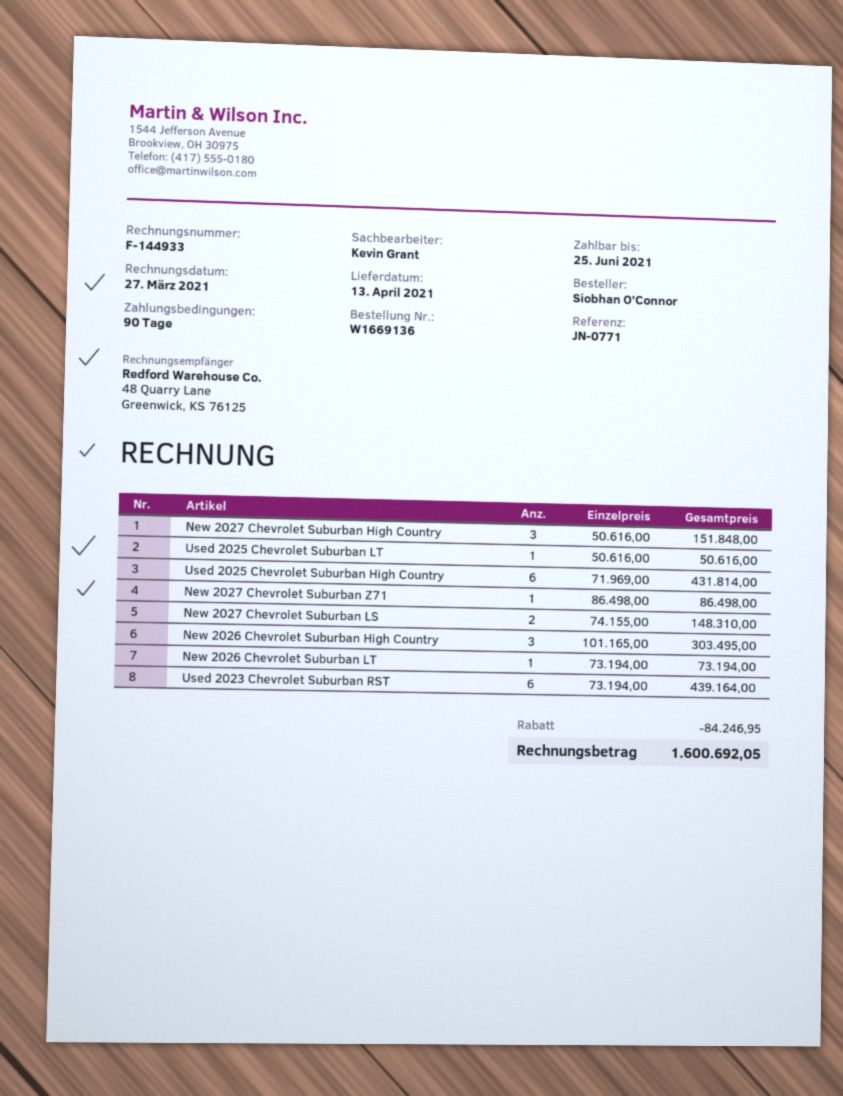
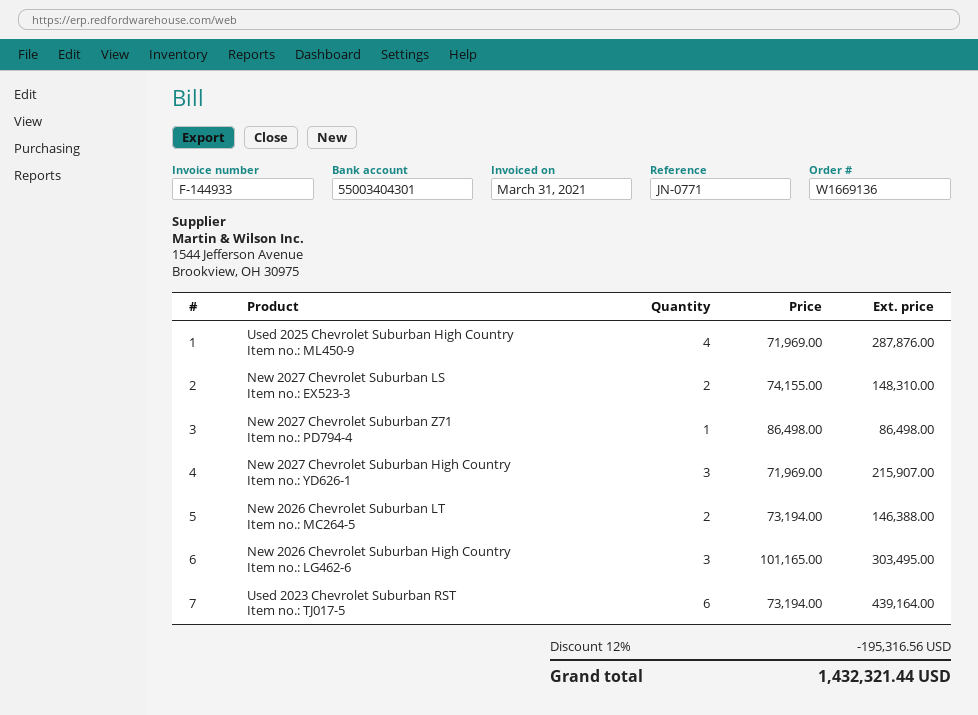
invoice date: 2021-03-27 -> 2021-03-31
New 2027 Chevrolet Suburban High Country: 3 x 50616.00 = 151848.00 -> 3 x 71969.00 = 215907.00
Used 2025 Chevrolet Suburban LT: 1 x 50616.00 = 50616.00 -> none
Used 2025 Chevrolet Suburban High Country: 6 x 71969.00 = 431814.00 -> 4 x 71969.00 = 287876.00
New 2026 Chevrolet Suburban LT: 1 x 73194.00 = 73194.00 -> 2 x 73194.00 = 146388.00
discount: 84246.95 -> 195316.56
total: 1600692.05 -> 1432321.44

